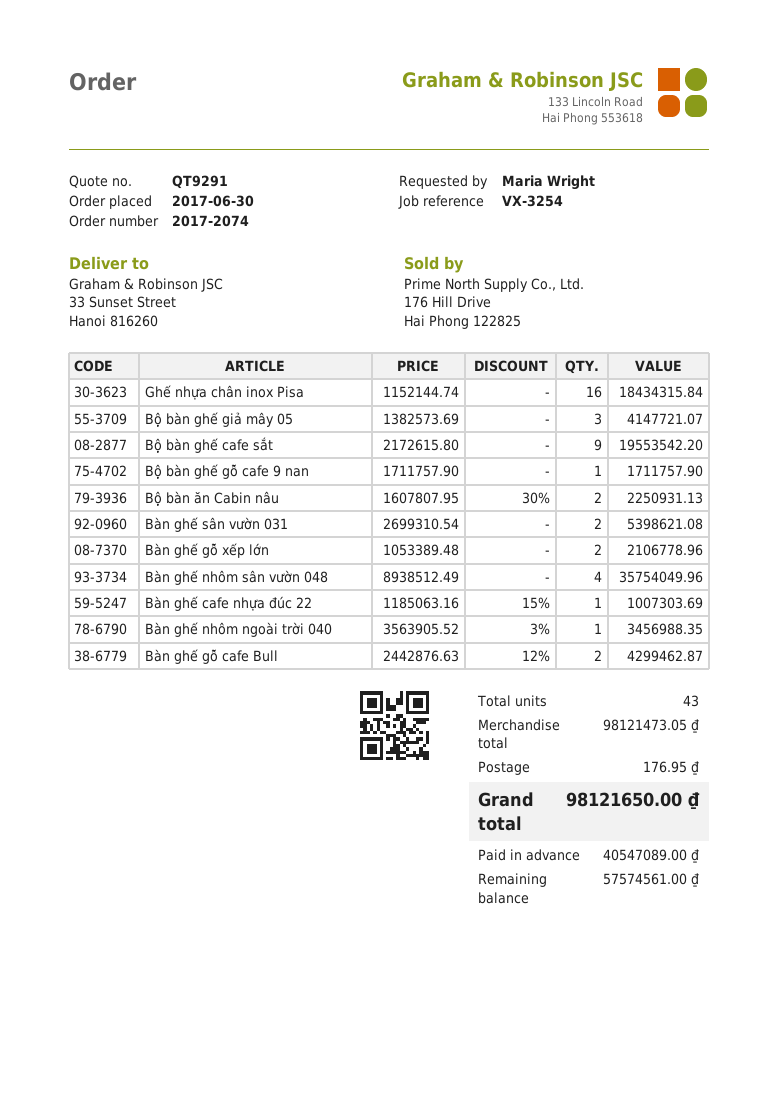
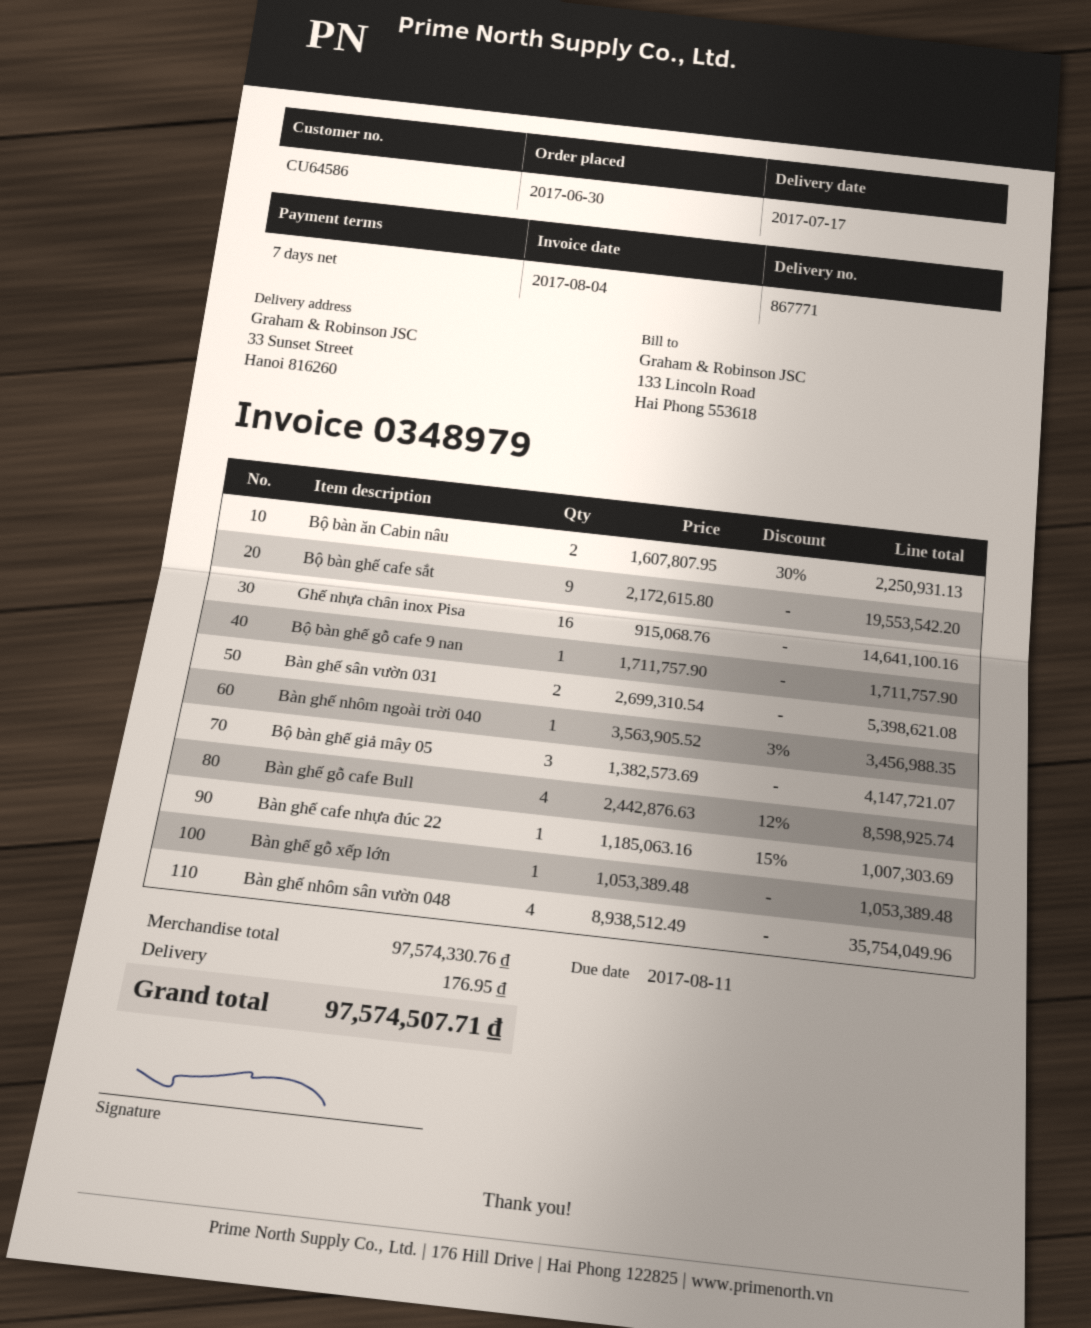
Ghế nhựa chân inox Pisa: 16 x 1152144.74 = 18434315.84 -> 16 x 915068.76 = 14641100.16
Bàn ghế gỗ xếp lớn: 2 x 1053389.48 = 2106778.96 -> 1 x 1053389.48 = 1053389.48
Bàn ghế gỗ cafe Bull: 2 x 2442876.63 - 12% = 4299462.87 -> 4 x 2442876.63 - 12% = 8598925.74
subtotal: 98121473.05 -> 97574330.76
total: 98121650.00 -> 97574507.71

